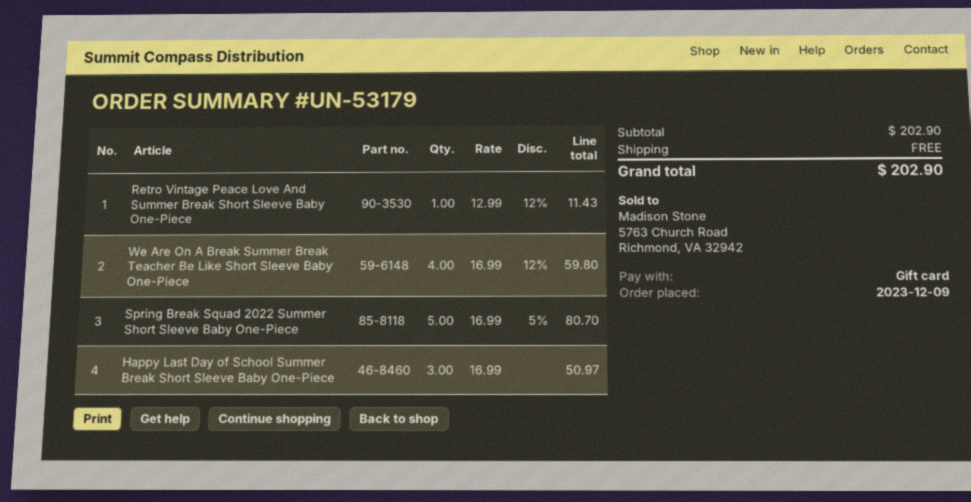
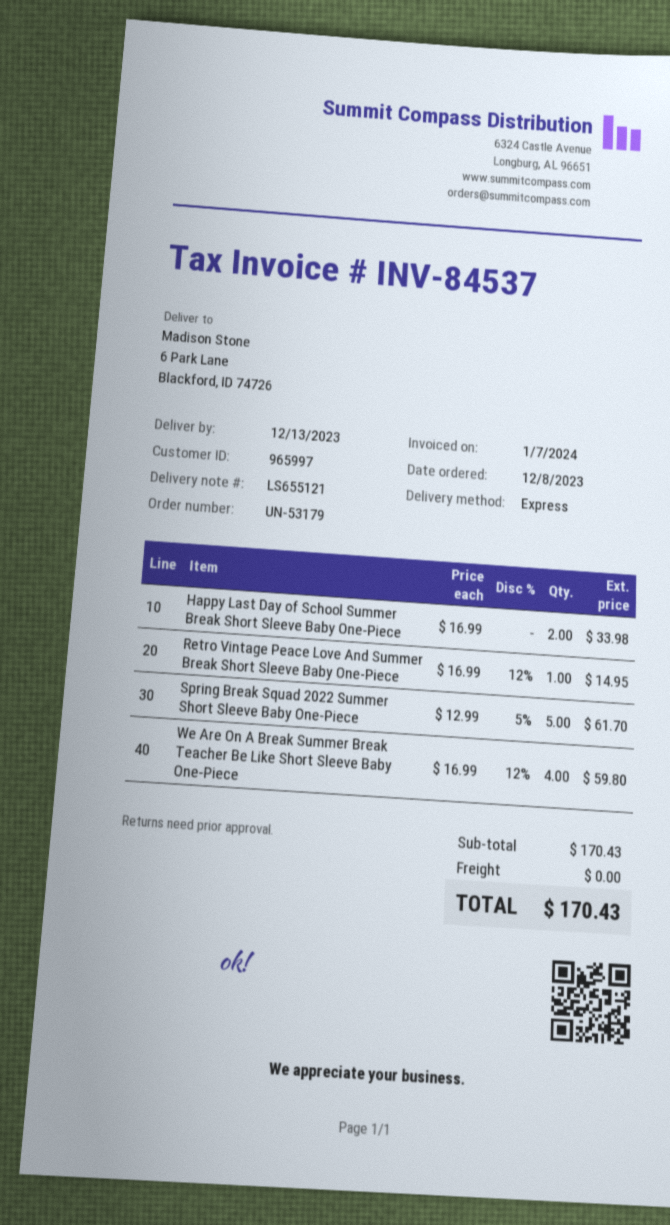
order date: 2023-12-09 -> 2023-12-08
Retro Vintage Peace Love And Summer Break Short Sleeve Baby One-Piece: 1 x 12.99 - 12% = 11.43 -> 1 x 16.99 - 12% = 14.95
Spring Break Squad 2022 Summer Short Sleeve Baby One-Piece: 5 x 16.99 - 5% = 80.70 -> 5 x 12.99 - 5% = 61.70
Happy Last Day of School Summer Break Short Sleeve Baby One-Piece: 3 x 16.99 = 50.97 -> 2 x 16.99 = 33.98
subtotal: 202.90 -> 170.43
total: 202.90 -> 170.43

